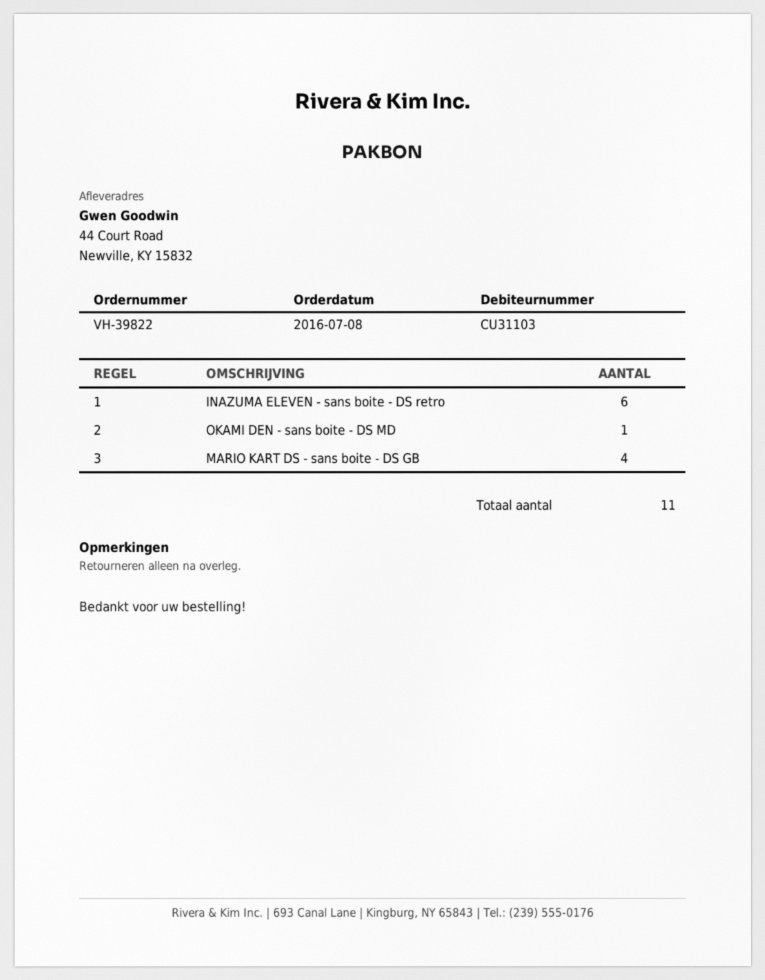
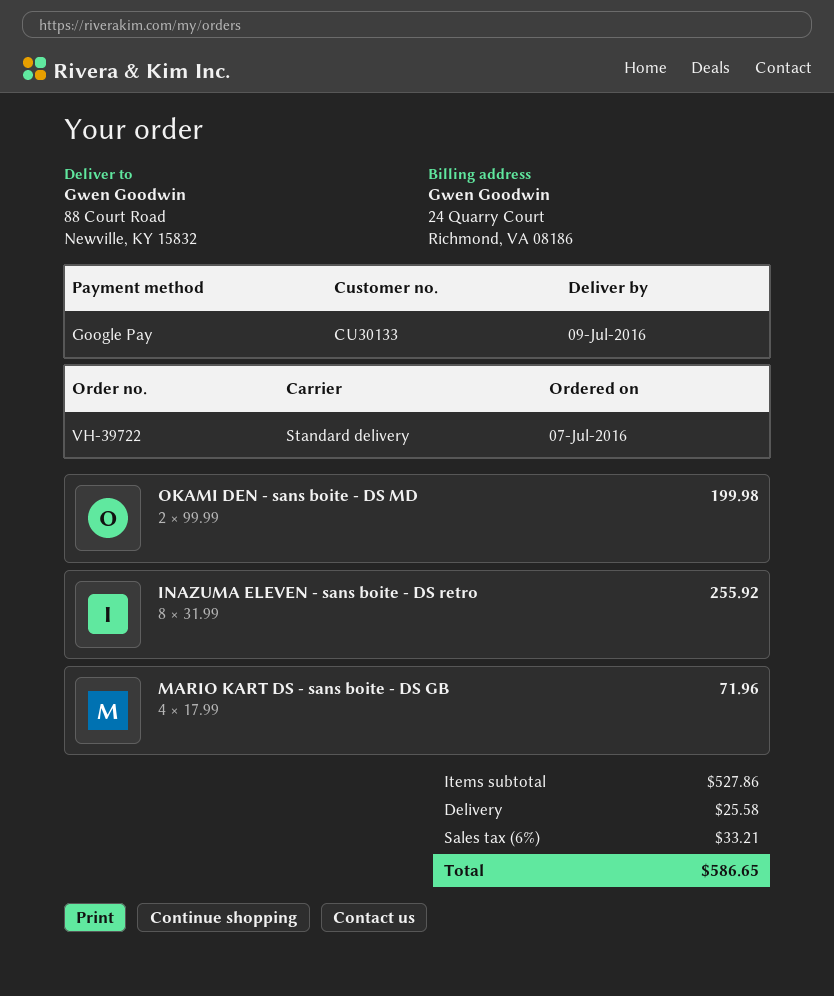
order number: VH-39822 -> VH-39722
order date: 2016-07-08 -> 2016-07-07
customer number: CU31103 -> CU30133
ship to: 44 Court Road, Newville, KY 15832 -> 88 Court Road, Newville, KY 15832
INAZUMA ELEVEN - sans boite - DS retro: 6 -> 8
OKAMI DEN - sans boite - DS MD: 1 -> 2

